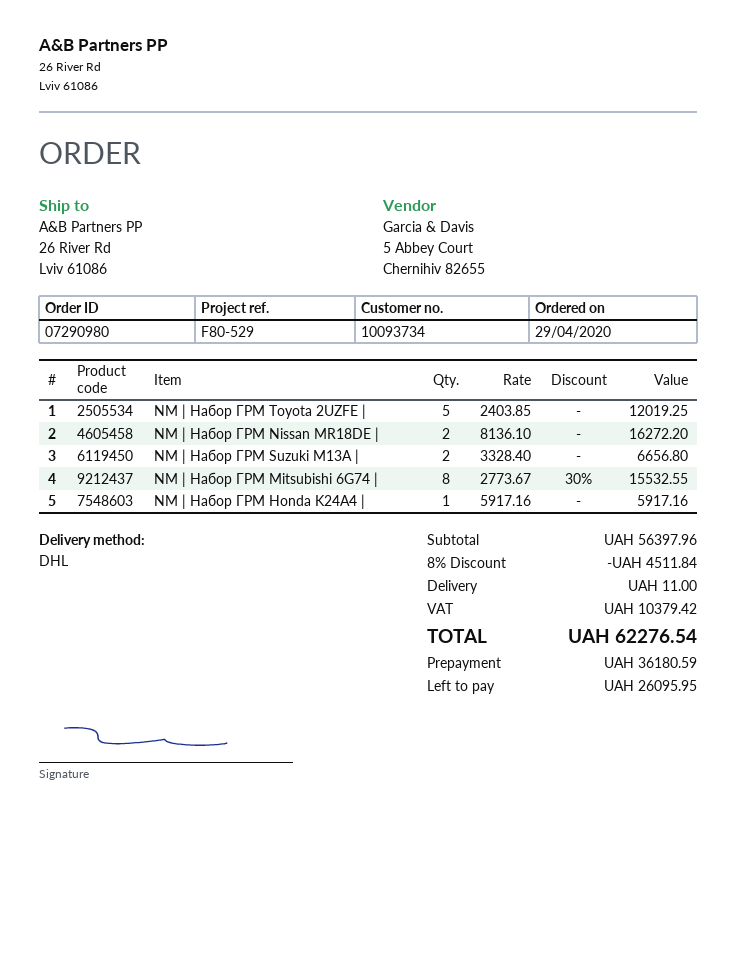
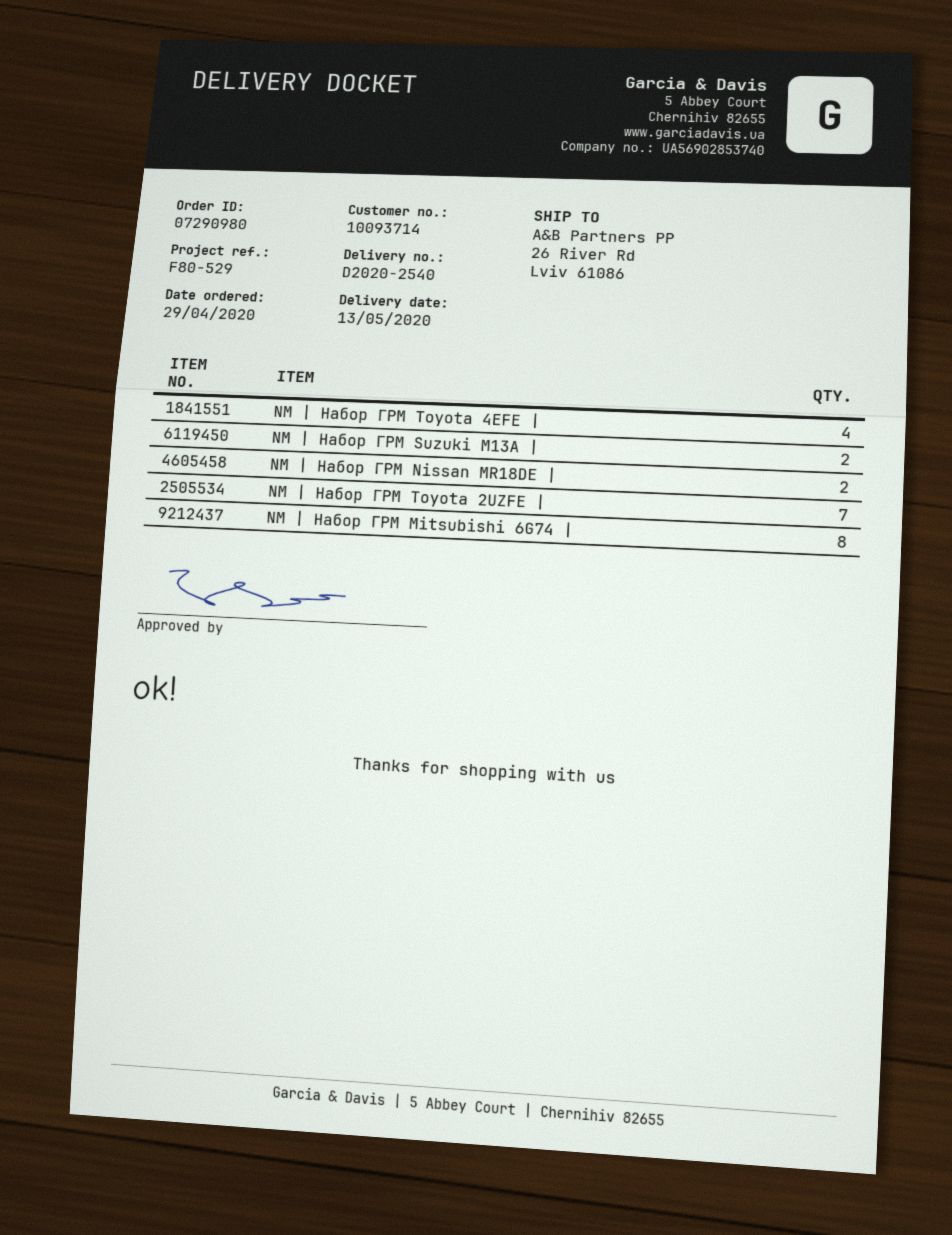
customer number: 10093734 -> 10093714
NM | Набор ГРМ Toyota 2UZFE |: 5 -> 7
NM | Набор ГРМ Honda K24A4 |: 1 -> none
NM | Набор ГРМ Toyota 4EFE |: none -> 4

